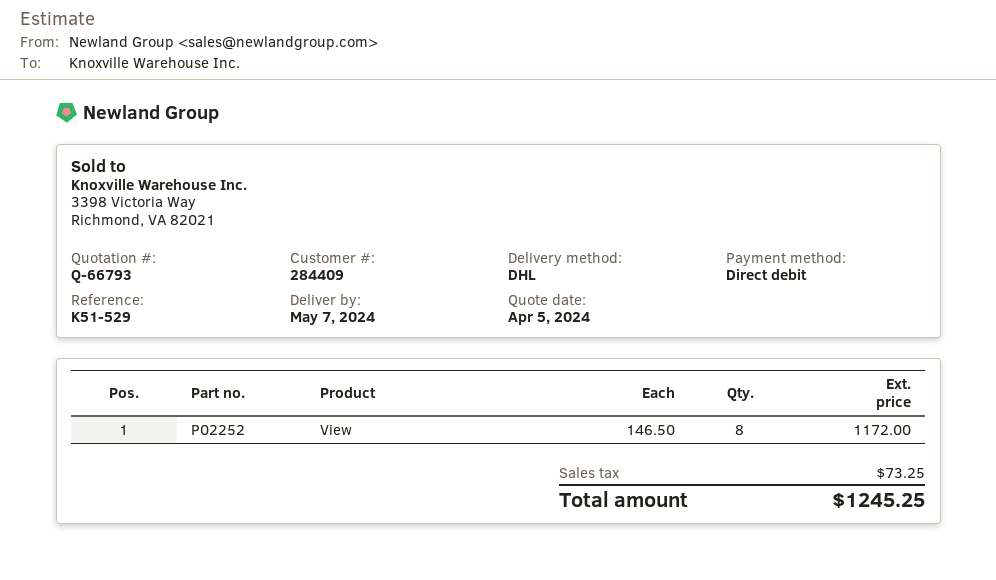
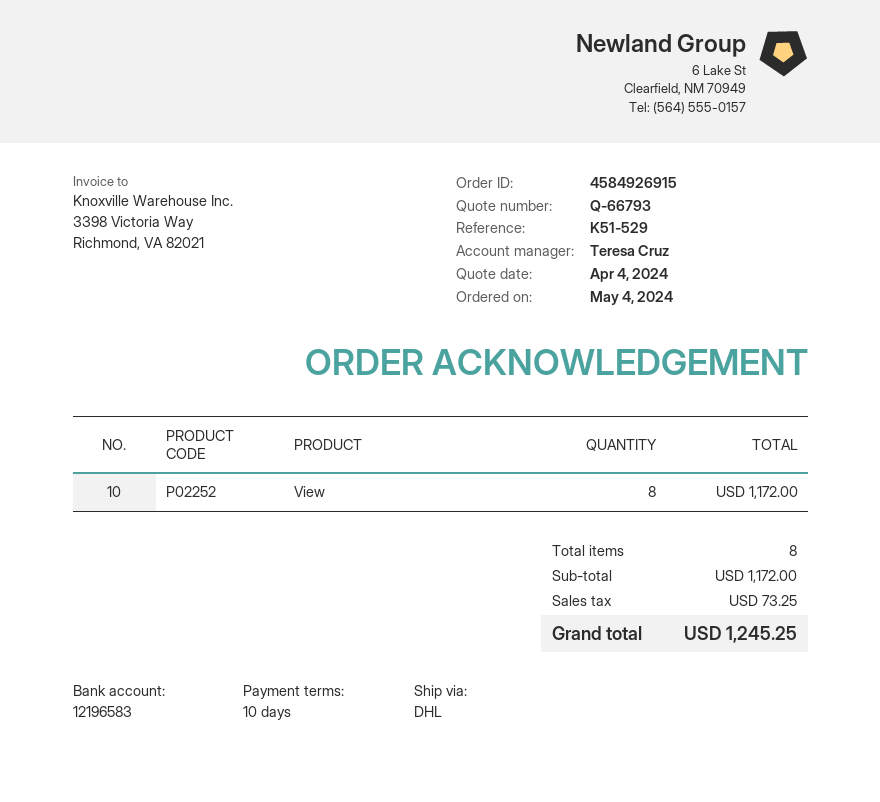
quote date: 2024-04-05 -> 2024-04-04

